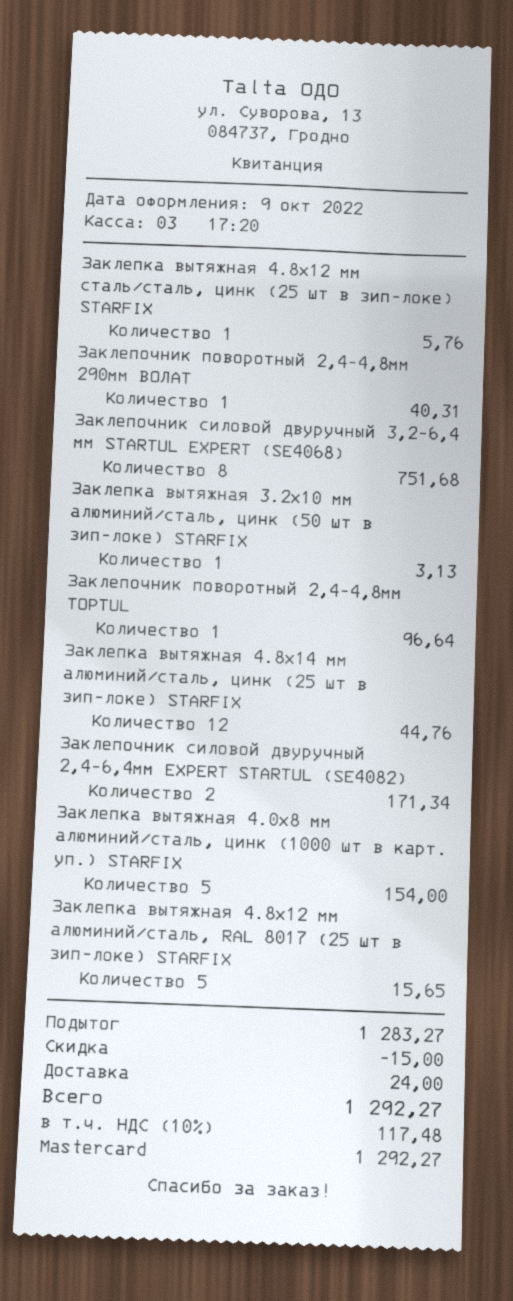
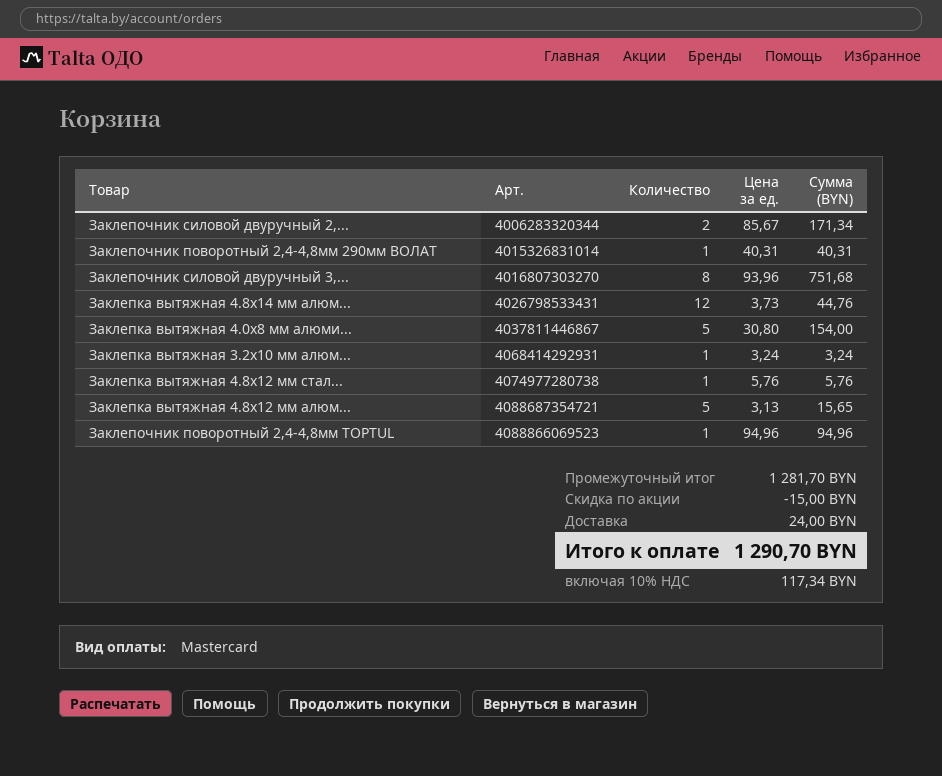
Заклепка вытяжная 3.2х10 мм алюминий/сталь, цинк (50 шт в зип-локе) STARFIX: 1 for 3.13 -> 1 for 3.24
Заклепочник поворотный 2,4-4,8мм TOPTUL: 1 for 96.64 -> 1 for 94.96
subtotal: 1283.27 -> 1281.70
tax: 10% = 117.48 -> 10% = 117.34
total: 1292.27 -> 1290.70

